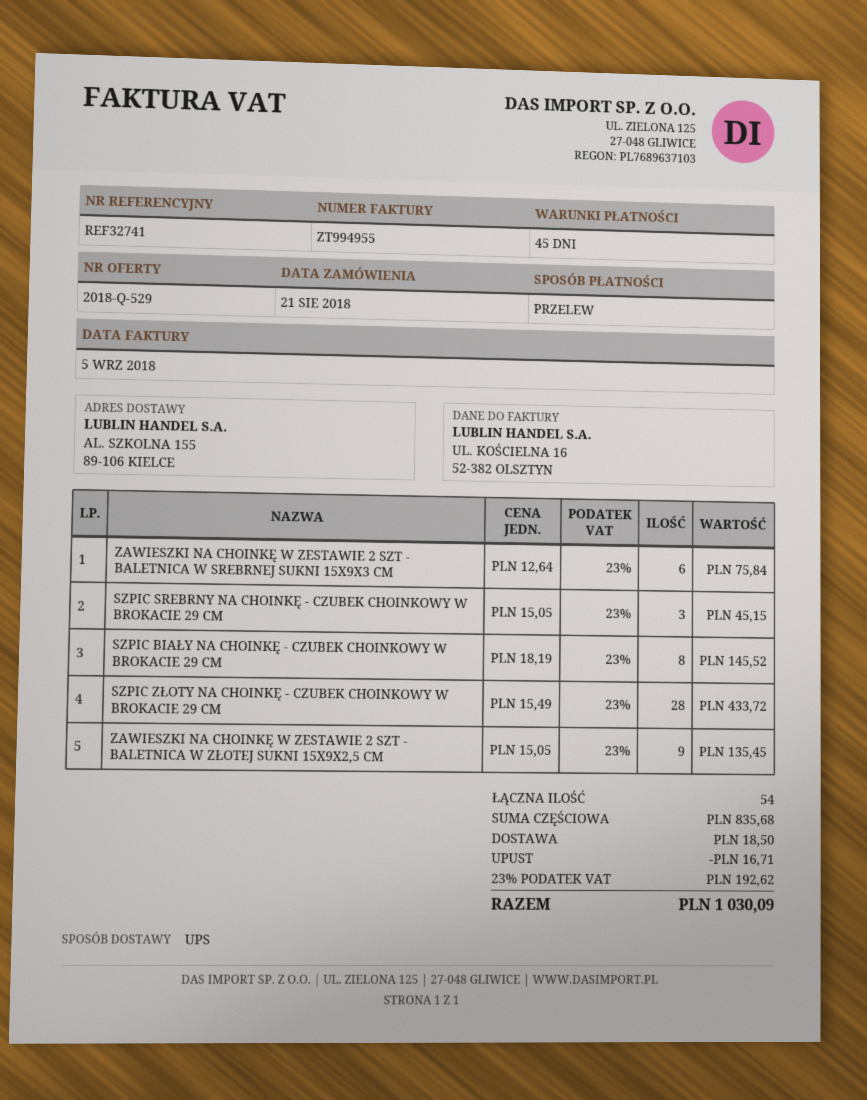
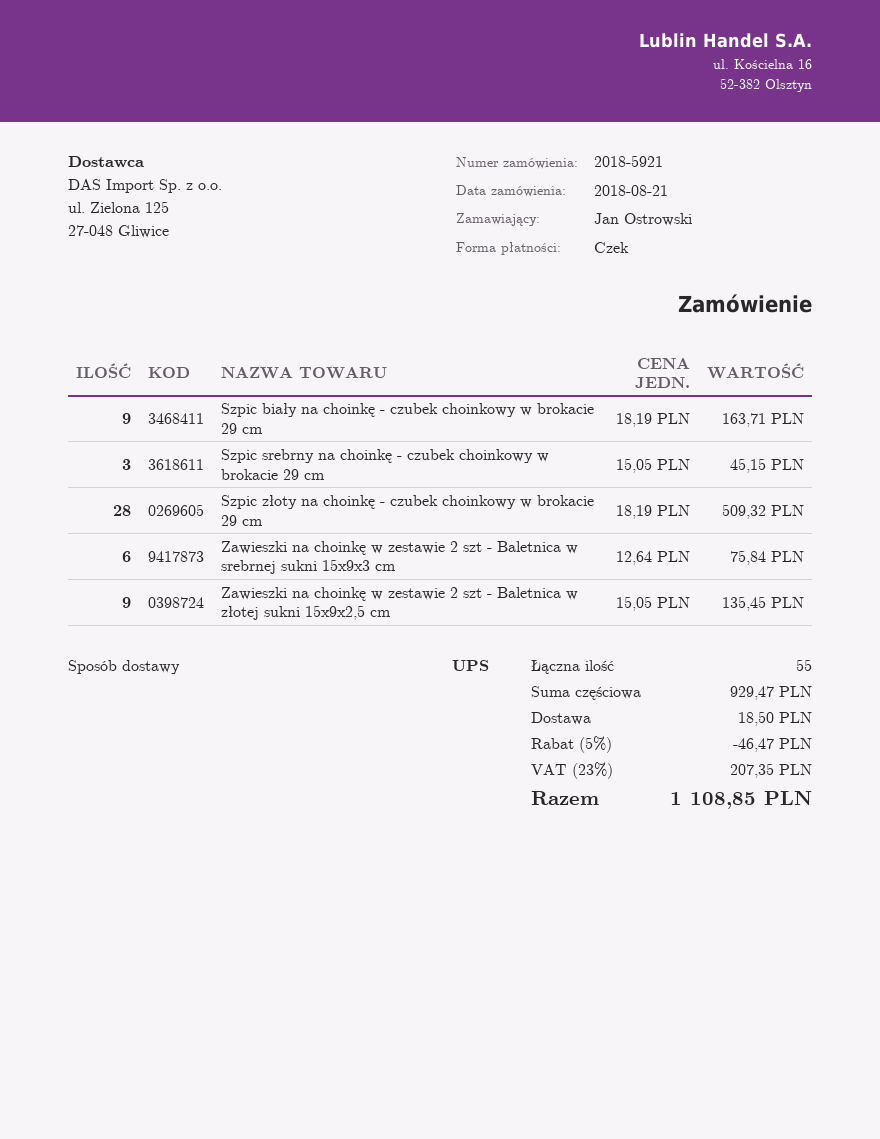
payment method: bank transfer -> cheque
SZPIC BIAŁY NA CHOINKĘ - CZUBEK CHOINKOWY W BROKACIE 29 CM: 8 x 18.19 = 145.52 -> 9 x 18.19 = 163.71
SZPIC ZŁOTY NA CHOINKĘ - CZUBEK CHOINKOWY W BROKACIE 29 CM: 28 x 15.49 = 433.72 -> 28 x 18.19 = 509.32
total quantity: 54 -> 55
subtotal: 835.68 -> 929.47
discount: 16.71 -> 46.47
tax: 23% = 192.62 -> 23% = 207.35
total: 1030.09 -> 1108.85

